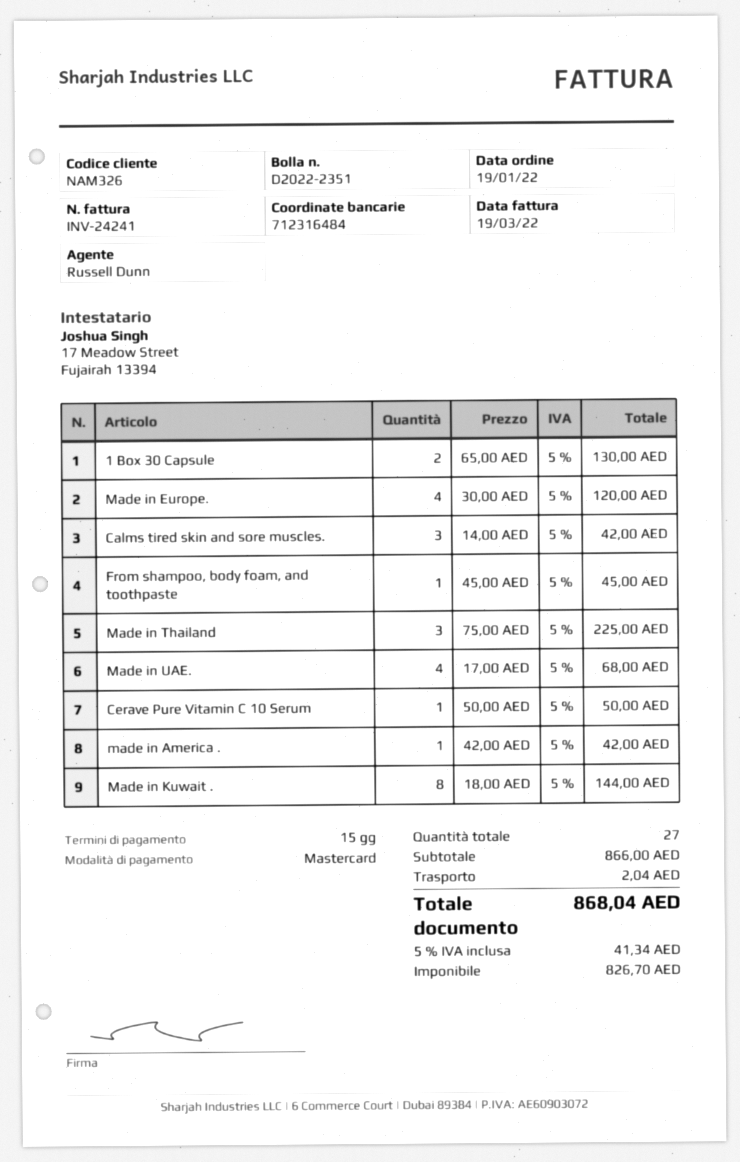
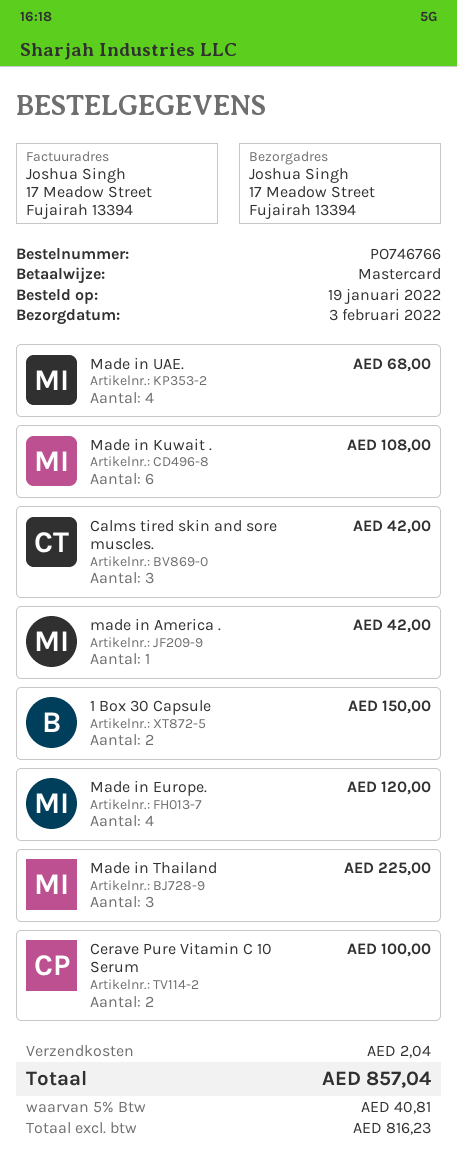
1 Box 30 Capsule: 2 for 130.00 -> 2 for 150.00
From shampoo, body foam, and toothpaste: 1 for 45.00 -> none
Cerave Pure Vitamin C 10 Serum: 1 for 50.00 -> 2 for 100.00
Made in Kuwait .: 8 for 144.00 -> 6 for 108.00
net: 826.70 -> 816.23
tax: 5% = 41.34 -> 5% = 40.81
total: 868.04 -> 857.04

